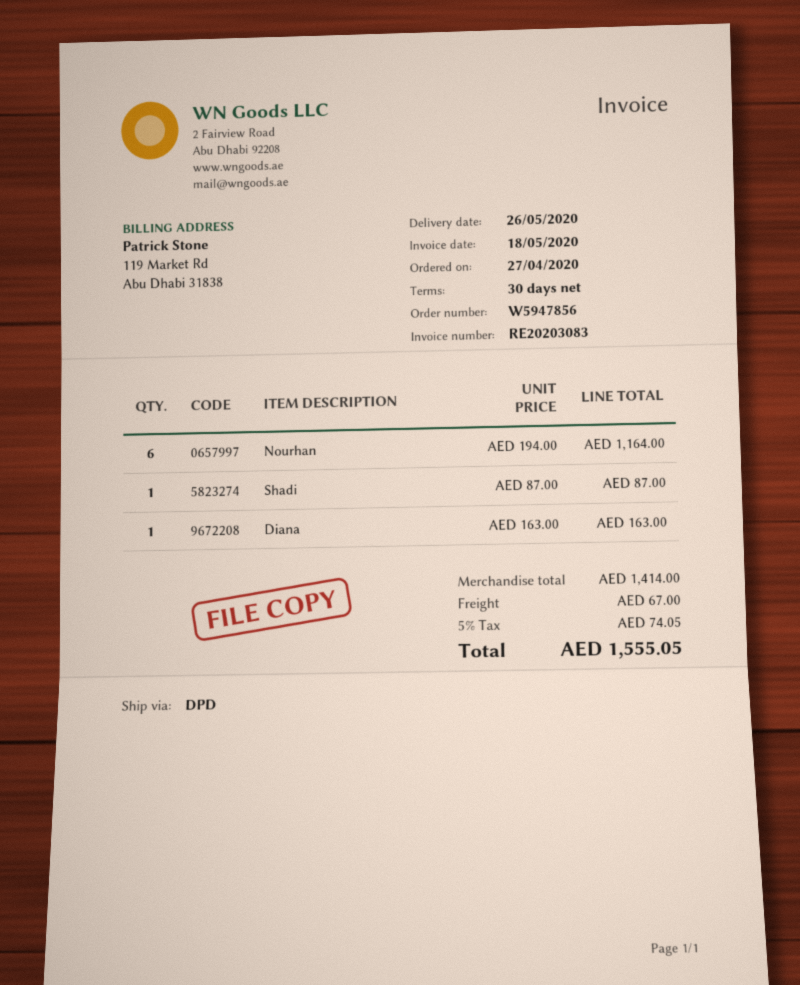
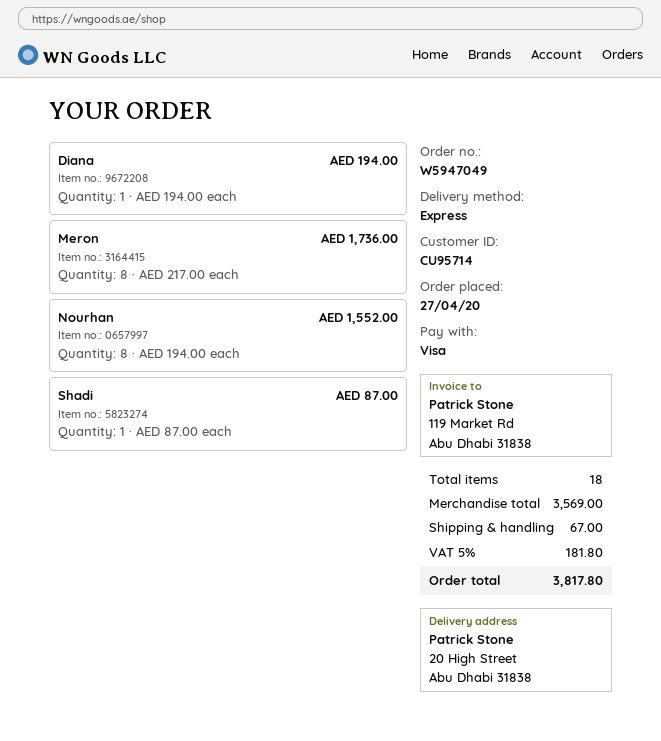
order number: W5947856 -> W5947049
shipping method: DPD -> express
Nourhan: 6 x 194.00 = 1164.00 -> 8 x 194.00 = 1552.00
Diana: 1 x 163.00 = 163.00 -> 1 x 194.00 = 194.00
Meron: none -> 8 x 217.00 = 1736.00
subtotal: 1414.00 -> 3569.00
tax: 5% = 74.05 -> 5% = 181.80
total: 1555.05 -> 3817.80

